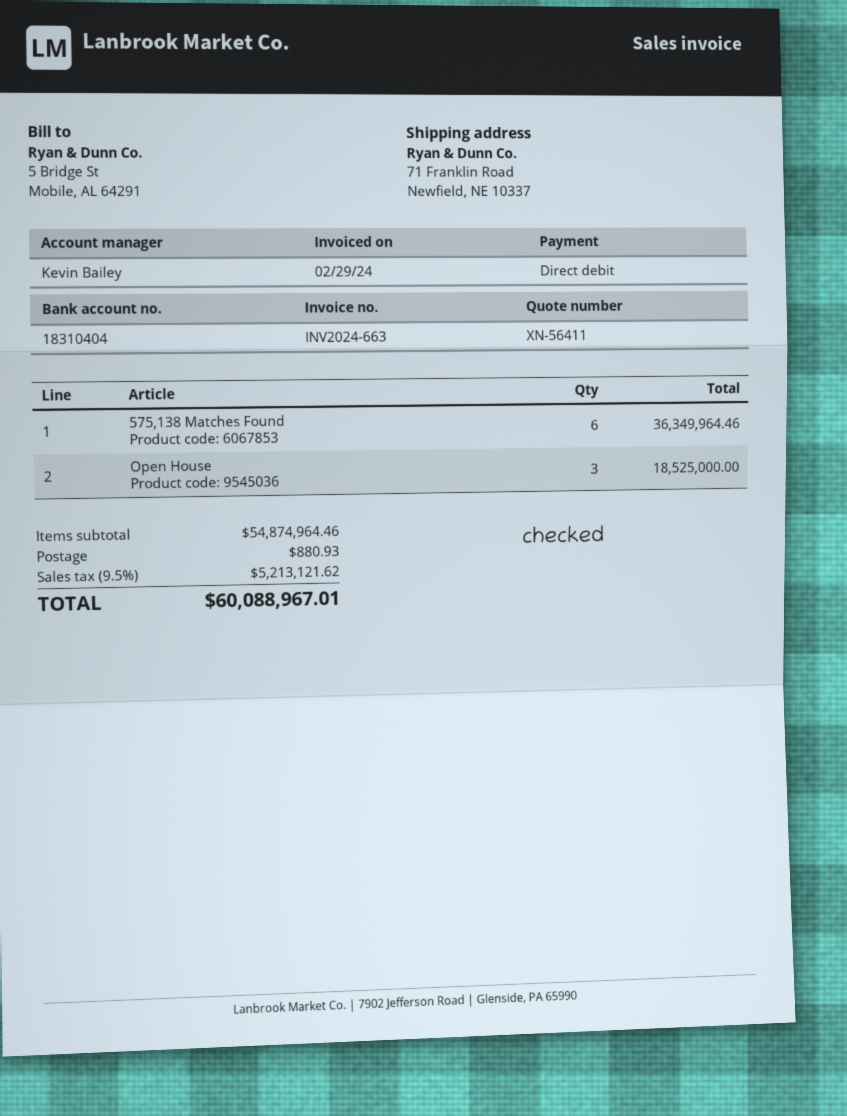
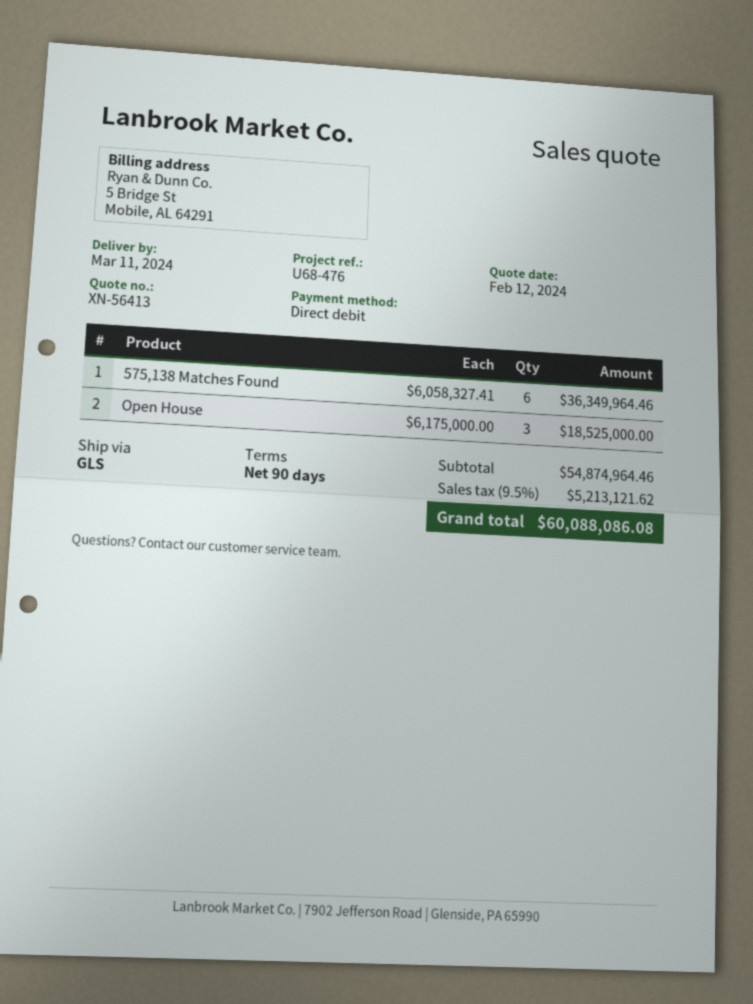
quote number: XN-56411 -> XN-56413
shipping: 880.93 -> none
total: 60088967.01 -> 60088086.08

